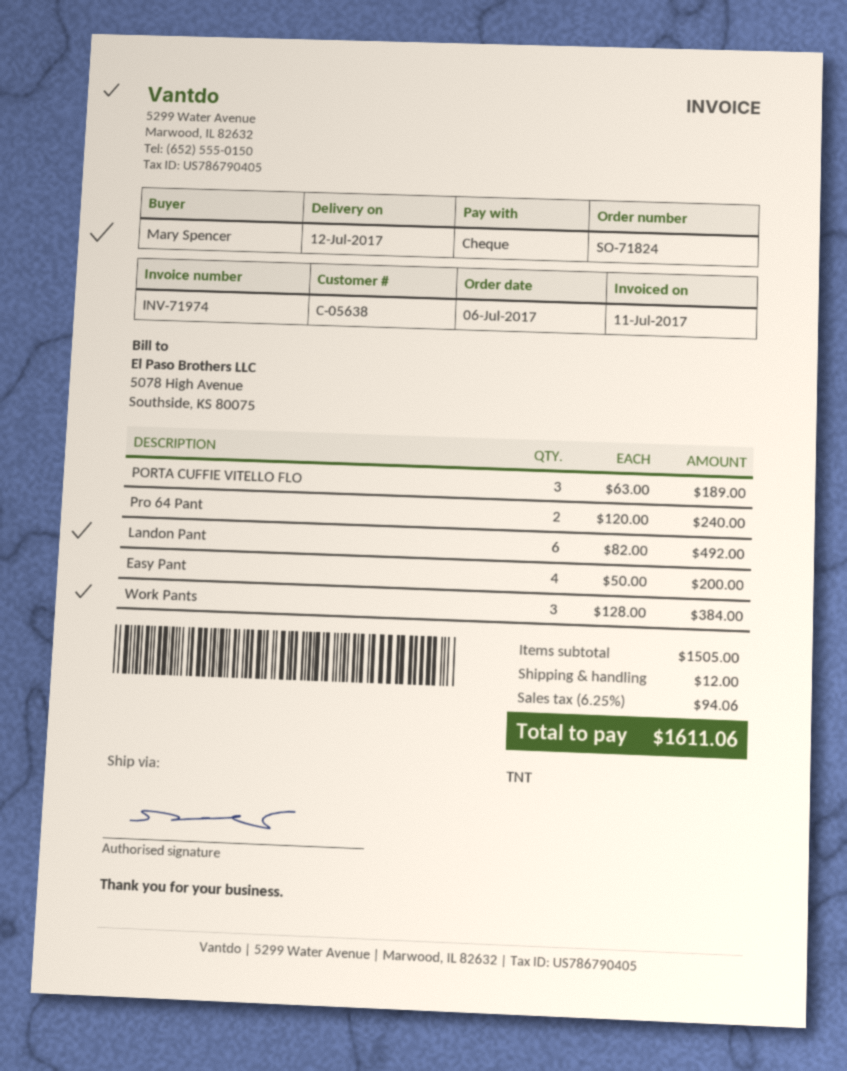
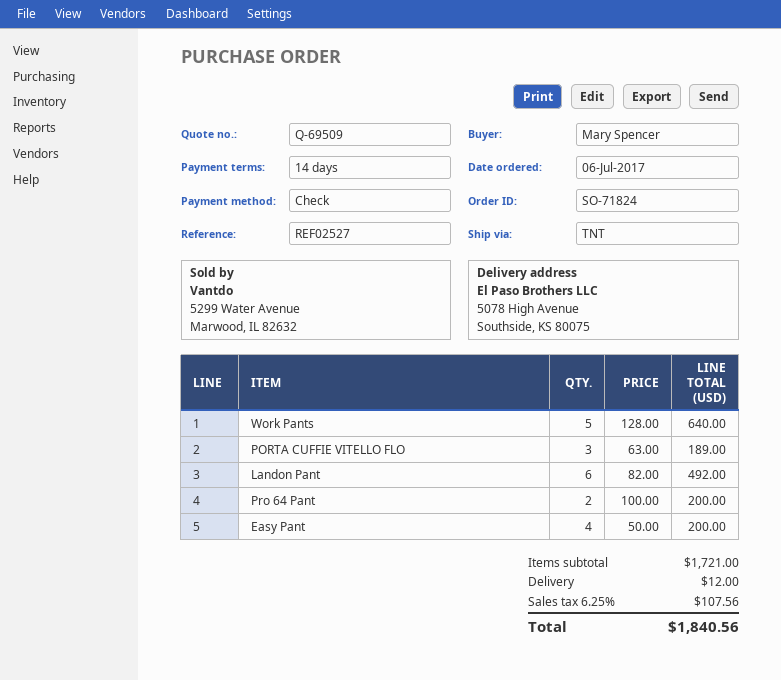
Pro 64 Pant: 2 x 120.00 = 240.00 -> 2 x 100.00 = 200.00
Work Pants: 3 x 128.00 = 384.00 -> 5 x 128.00 = 640.00
subtotal: 1505.00 -> 1721.00
tax: 6.25% = 94.06 -> 6.25% = 107.56
total: 1611.06 -> 1840.56

